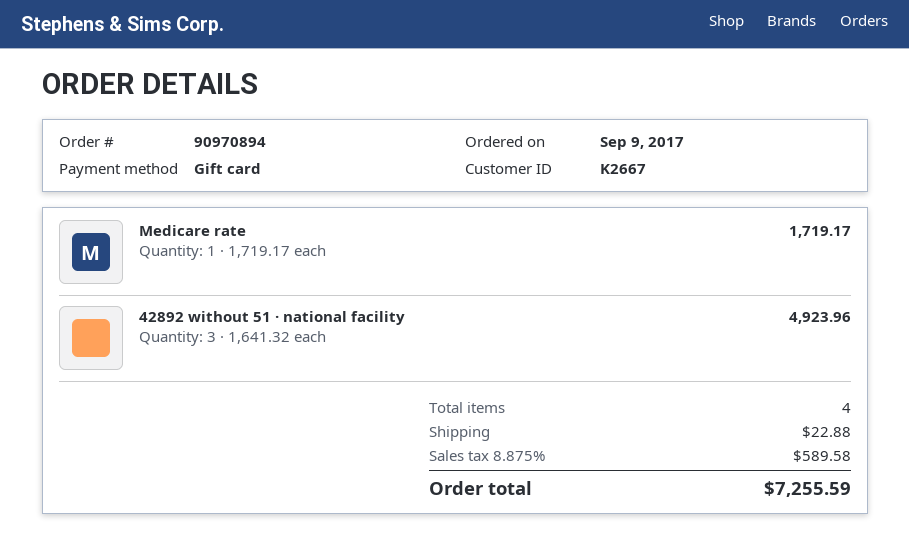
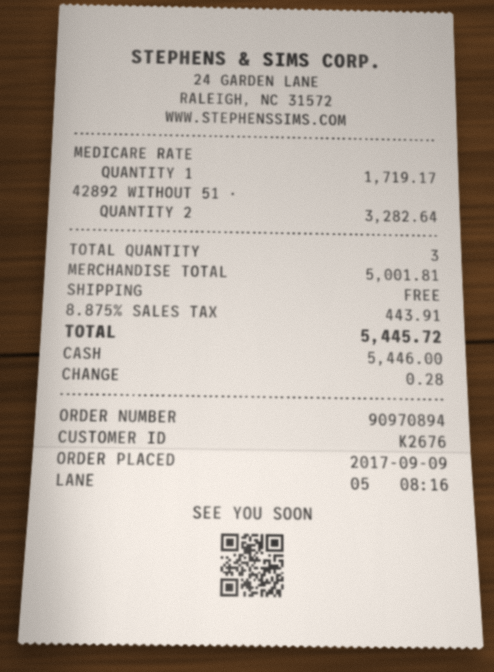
customer number: K2667 -> K2676
payment method: gift card -> cash
42892 without 51 · national facility: 3 for 4923.96 -> 2 for 3282.64
total quantity: 4 -> 3
shipping: 22.88 -> 0.00
tax: 8.875% = 589.58 -> 8.875% = 443.91
total: 7255.59 -> 5445.72

